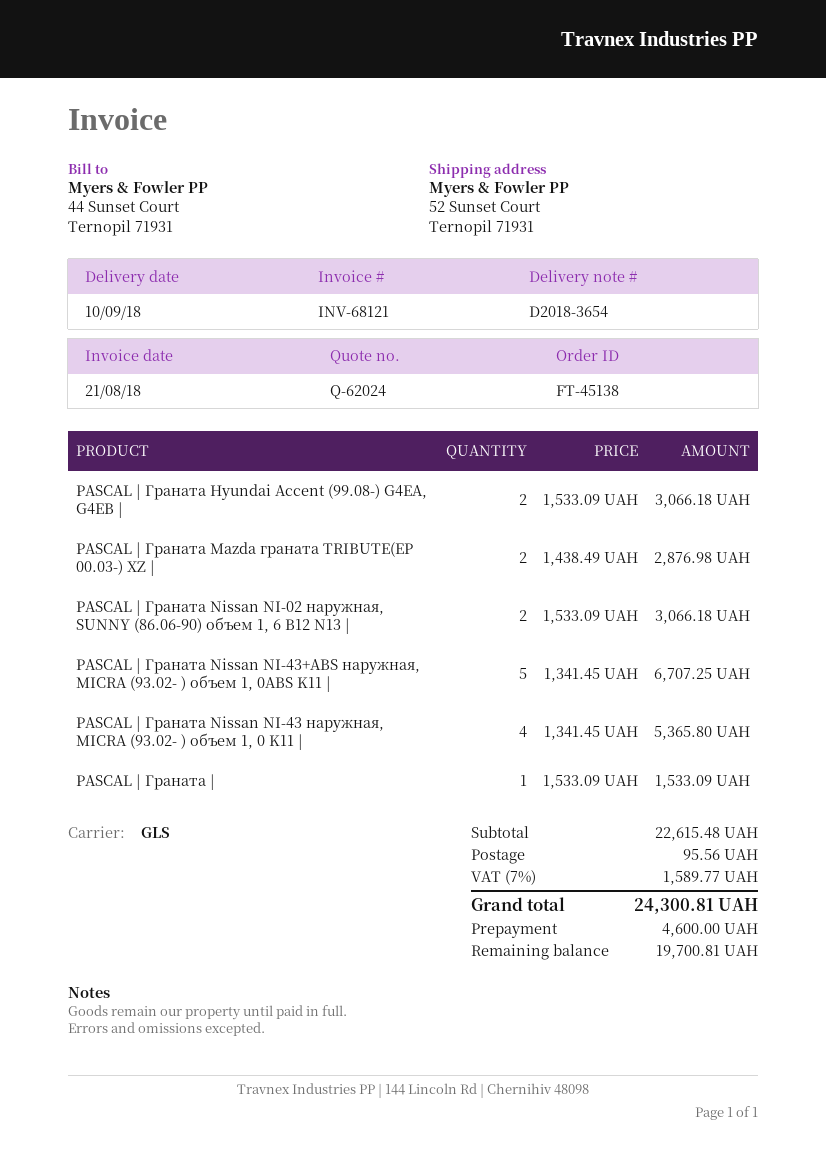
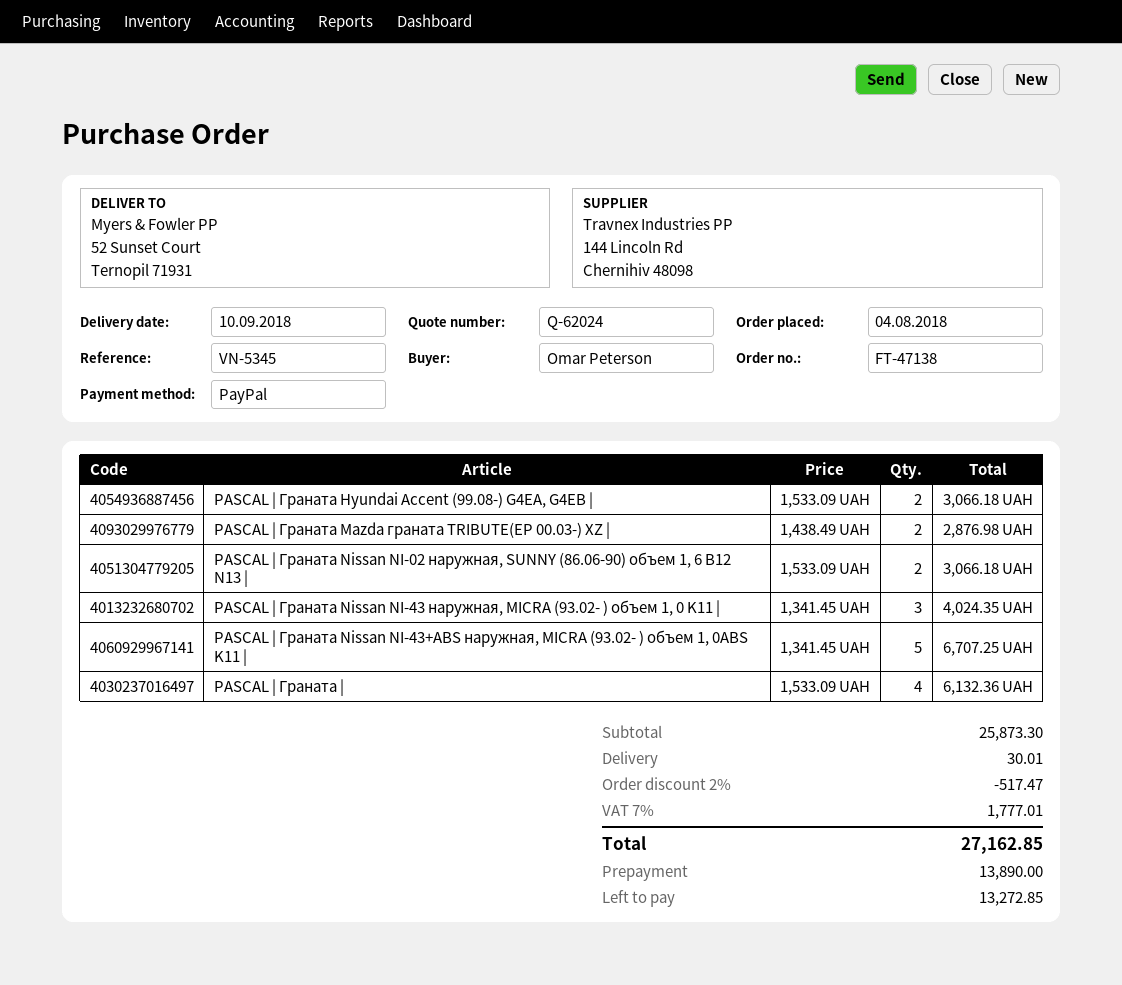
order number: FT-45138 -> FT-47138
PASCAL | Граната Nissan NI-43 наружная, MICRA (93.02- ) объем 1, 0 K11 |: 4 x 1341.45 = 5365.80 -> 3 x 1341.45 = 4024.35
PASCAL | Граната |: 1 x 1533.09 = 1533.09 -> 4 x 1533.09 = 6132.36
subtotal: 22615.48 -> 25873.30
discount: none -> 2% = 517.47
shipping: 95.56 -> 30.01
tax: 7% = 1589.77 -> 7% = 1777.01
total: 24300.81 -> 27162.85
deposit: 4600.00 -> 13890.00
balance: 19700.81 -> 13272.85

